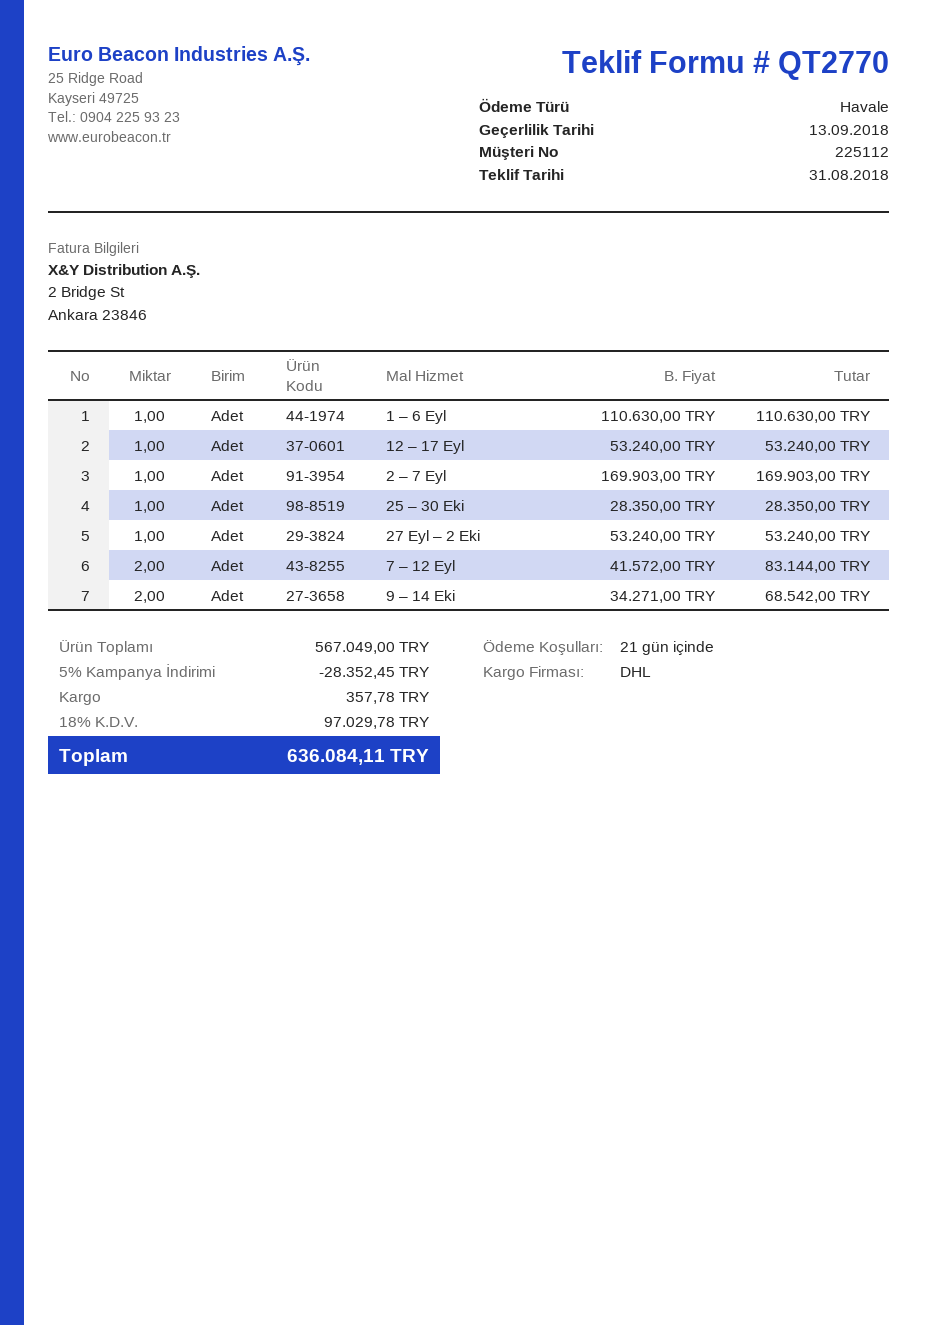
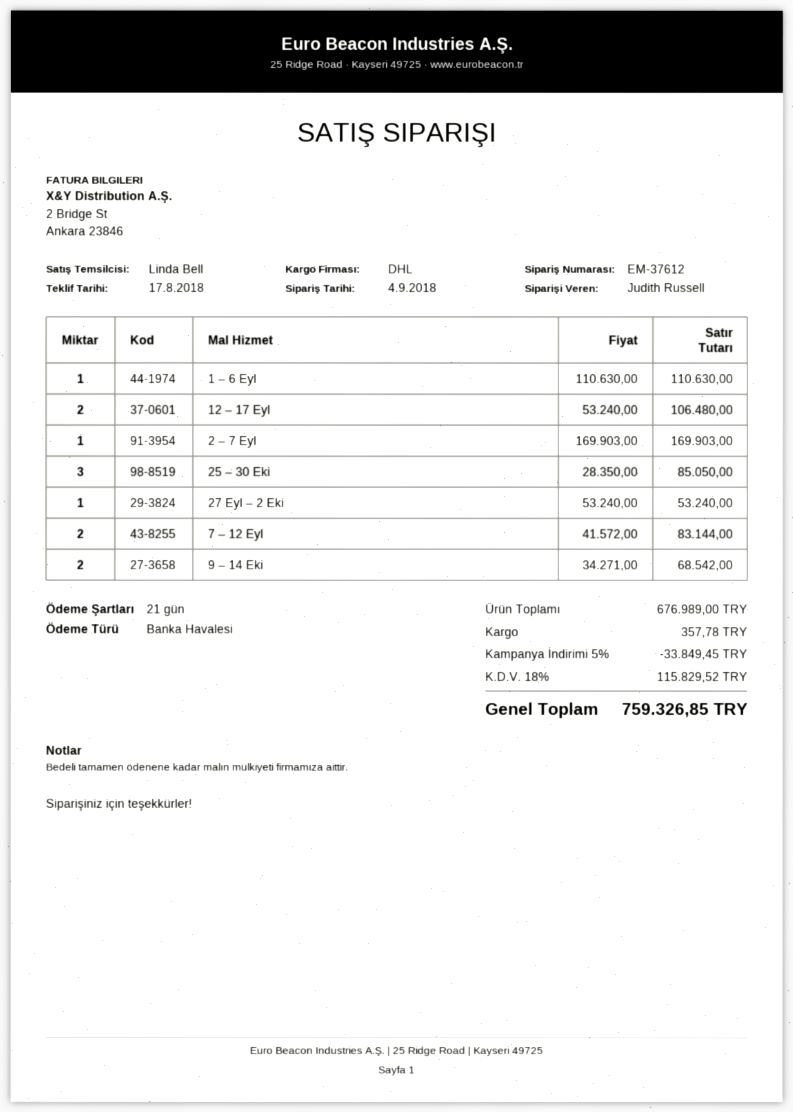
quote date: 2018-08-31 -> 2018-08-17
12 – 17 Eyl: 1 x 53240.00 = 53240.00 -> 2 x 53240.00 = 106480.00
25 – 30 Eki: 1 x 28350.00 = 28350.00 -> 3 x 28350.00 = 85050.00
subtotal: 567049.00 -> 676989.00
discount: 5% = 28352.45 -> 5% = 33849.45
tax: 18% = 97029.78 -> 18% = 115829.52
total: 636084.11 -> 759326.85

